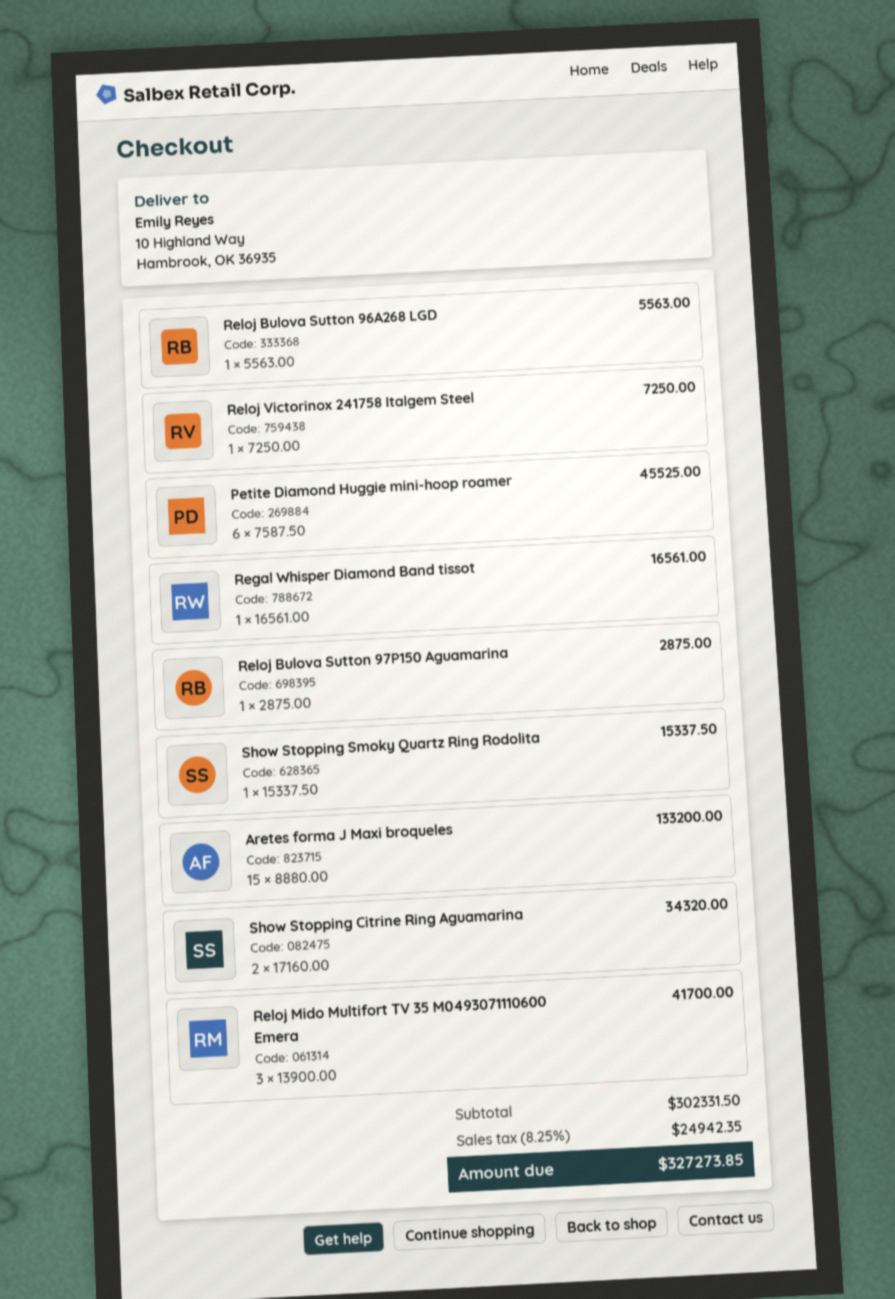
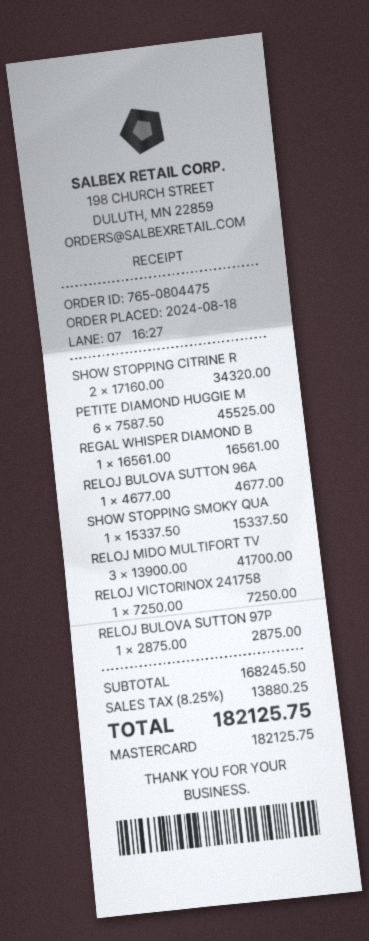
Reloj Bulova Sutton 96A268 LGD: 1 x 5563.00 = 5563.00 -> 1 x 4677.00 = 4677.00
Aretes forma J Maxi broqueles: 15 x 8880.00 = 133200.00 -> none
subtotal: 302331.50 -> 168245.50
tax: 8.25% = 24942.35 -> 8.25% = 13880.25
total: 327273.85 -> 182125.75

